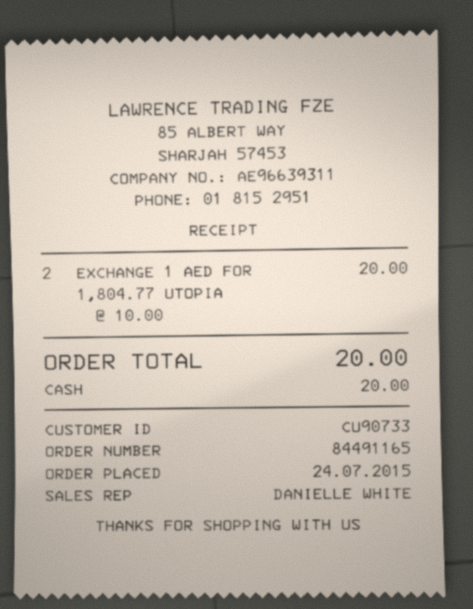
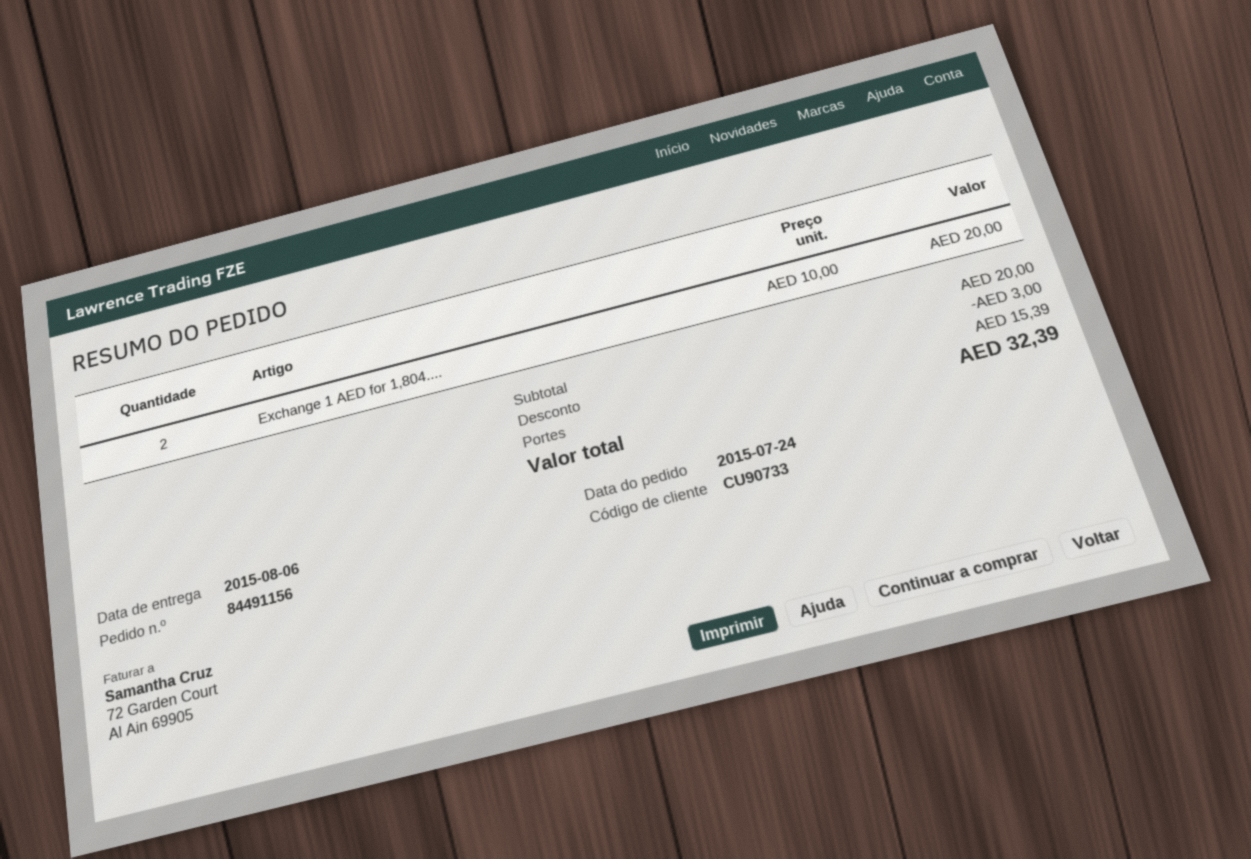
order number: 84491165 -> 84491156
discount: none -> 3.00
shipping: none -> 15.39
total: 20.00 -> 32.39

